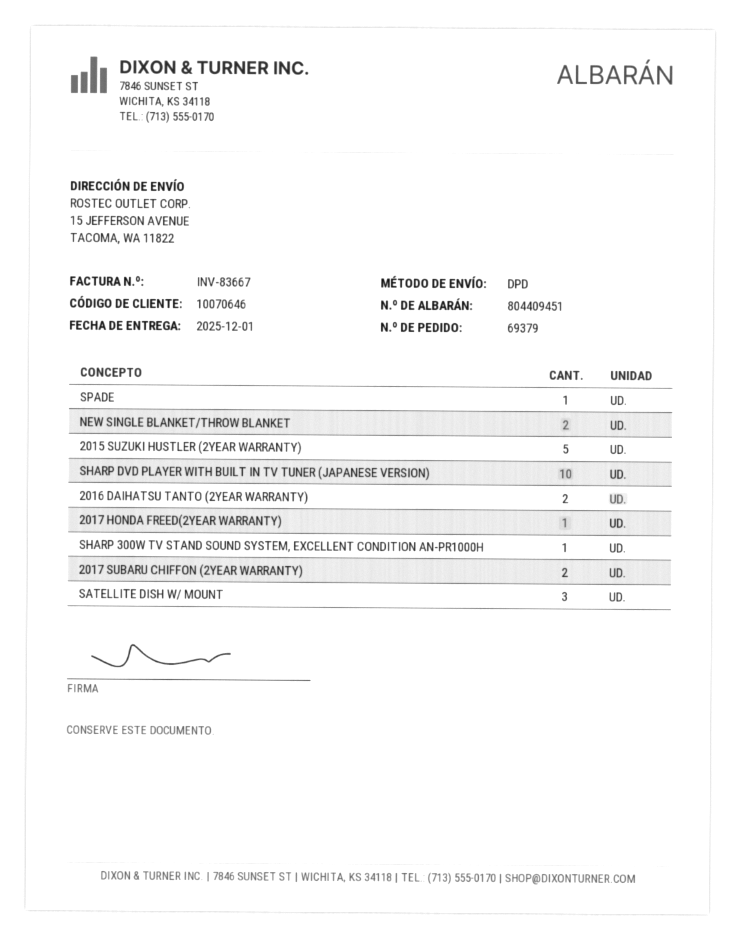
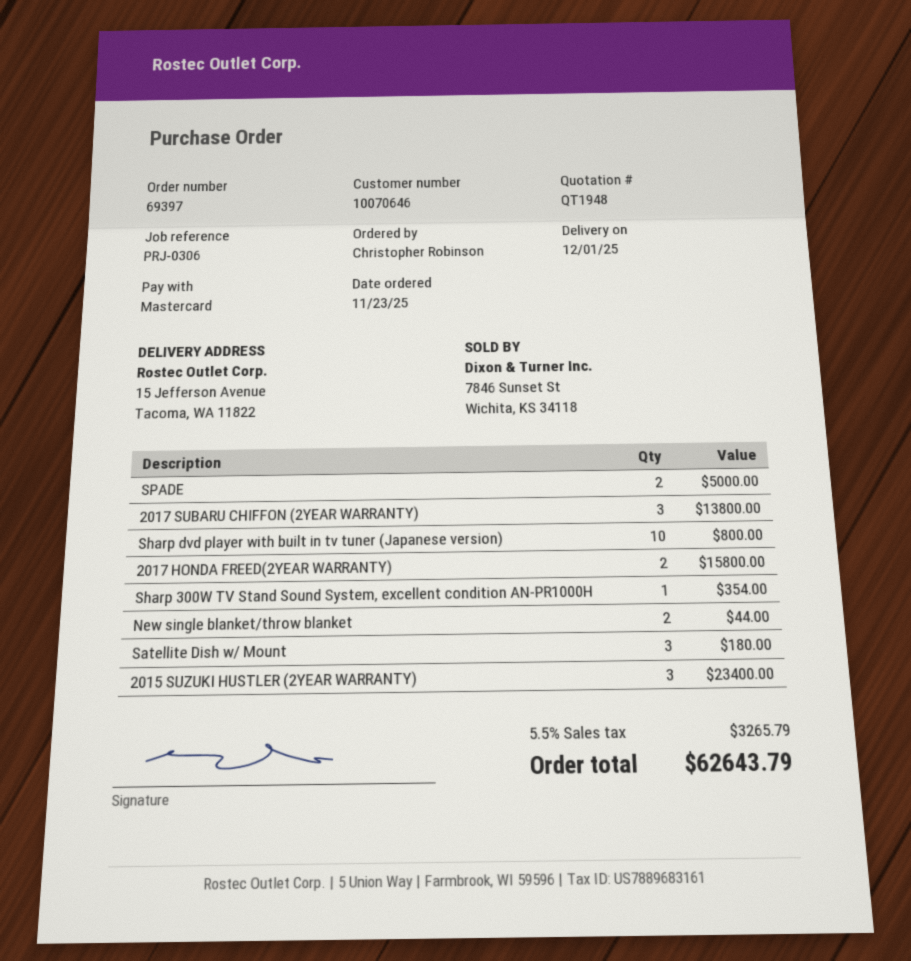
order number: 69379 -> 69397
SPADE: 1 -> 2
2015 SUZUKI HUSTLER (2YEAR WARRANTY): 5 -> 3
2016 DAIHATSU TANTO (2YEAR WARRANTY): 2 -> none
2017 HONDA FREED(2YEAR WARRANTY): 1 -> 2
2017 SUBARU CHIFFON (2YEAR WARRANTY): 2 -> 3

